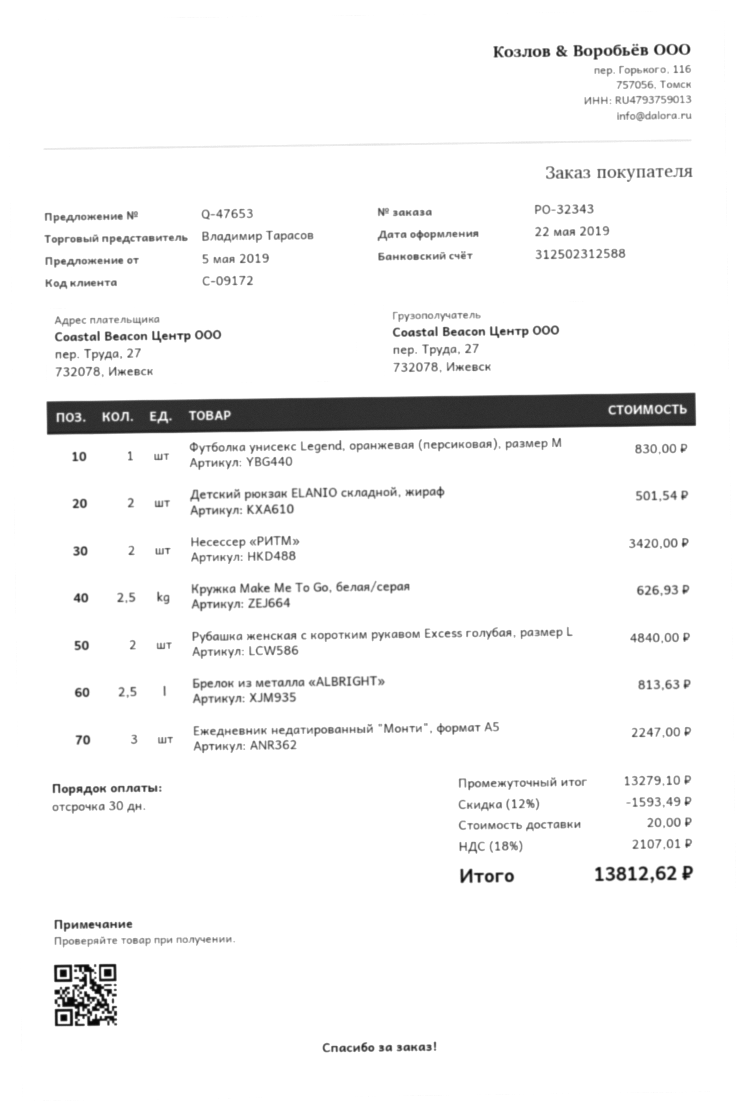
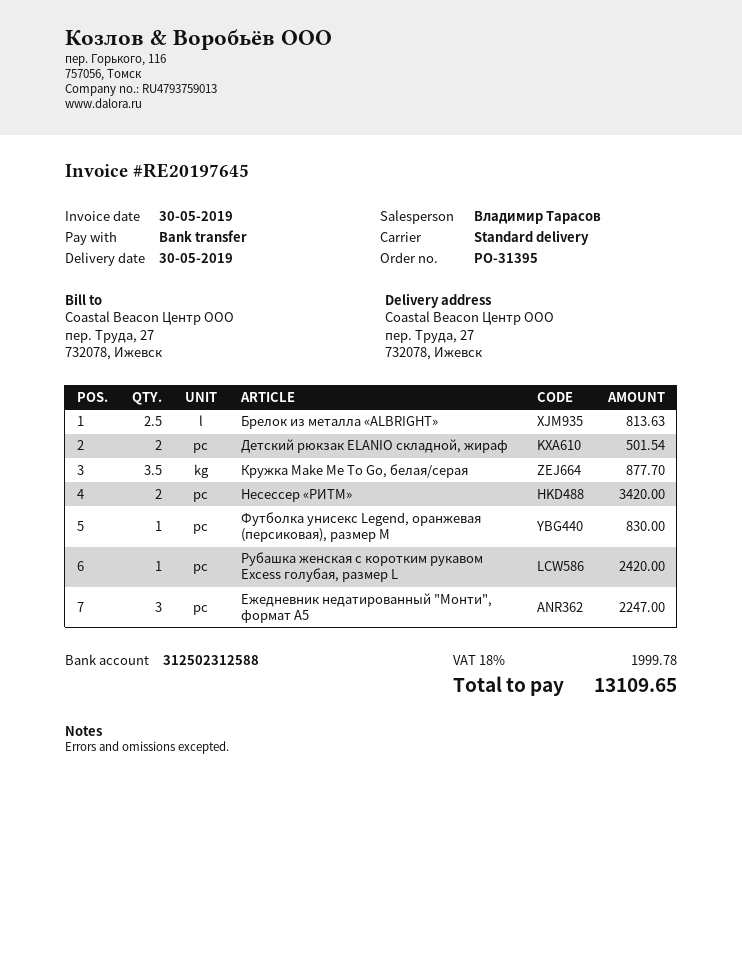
order number: PO-32343 -> PO-31395
Кружка Make Me To Go, белая/серая: 2.5 for 626.93 -> 3.5 for 877.70
Рубашка женская с коротким рукавом Excess голубая, размер L: 2 for 4840.00 -> 1 for 2420.00
discount: 12% = 1593.49 -> none
shipping: 20.00 -> none
tax: 18% = 2107.01 -> 18% = 1999.78
total: 13812.62 -> 13109.65

